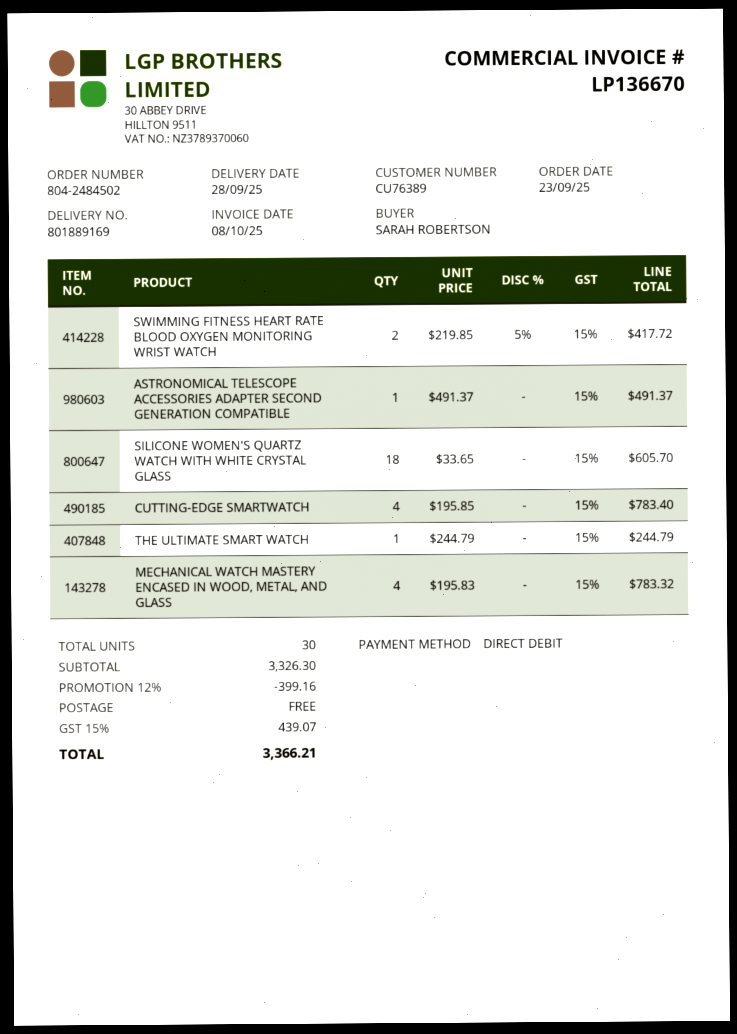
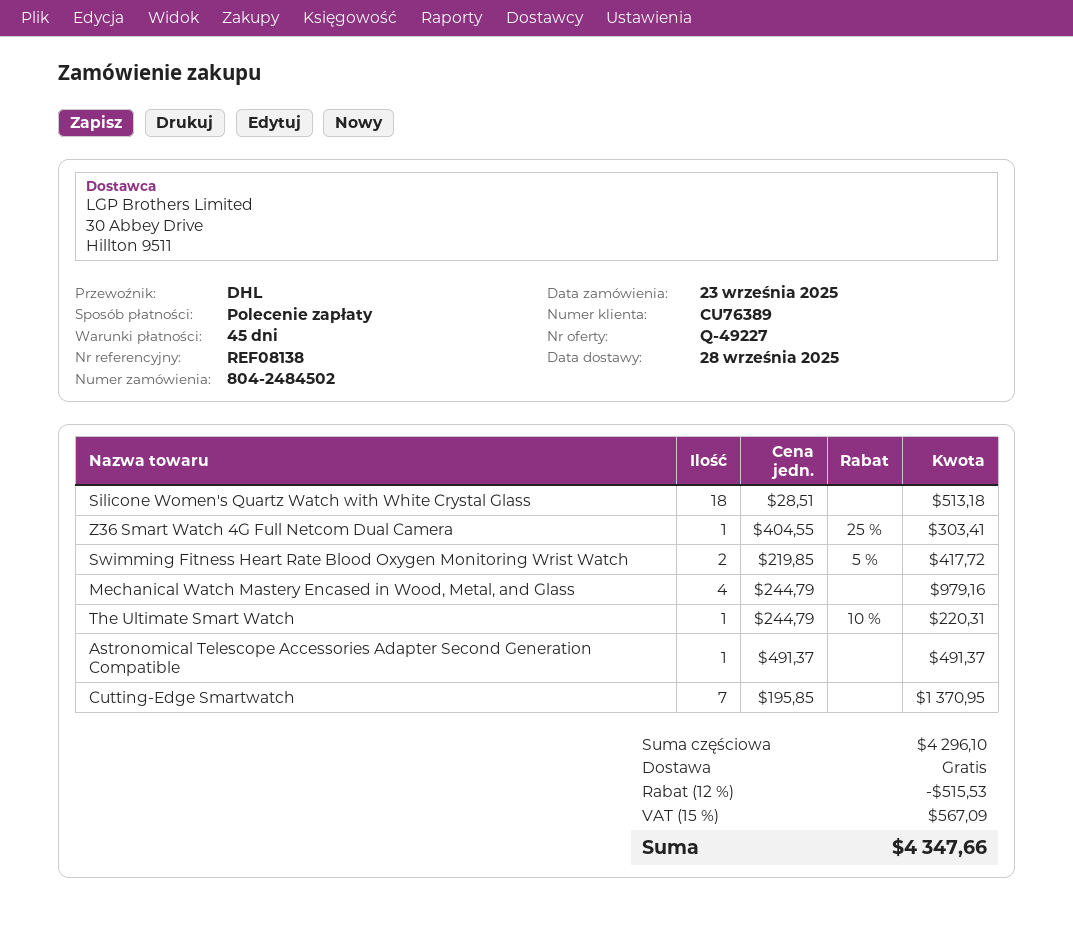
SILICONE WOMEN'S QUARTZ WATCH WITH WHITE CRYSTAL GLASS: 18 x 33.65 = 605.70 -> 18 x 28.51 = 513.18
CUTTING-EDGE SMARTWATCH: 4 x 195.85 = 783.40 -> 7 x 195.85 = 1370.95
THE ULTIMATE SMART WATCH: 1 x 244.79 = 244.79 -> 1 x 244.79 - 10% = 220.31
MECHANICAL WATCH MASTERY ENCASED IN WOOD, METAL, AND GLASS: 4 x 195.83 = 783.32 -> 4 x 244.79 = 979.16
Z36 Smart Watch 4G Full Netcom Dual Camera: none -> 1 x 404.55 - 25% = 303.41
subtotal: 3326.30 -> 4296.10
discount: 12% = 399.16 -> 12% = 515.53
tax: 15% = 439.07 -> 15% = 567.09
total: 3366.21 -> 4347.66

